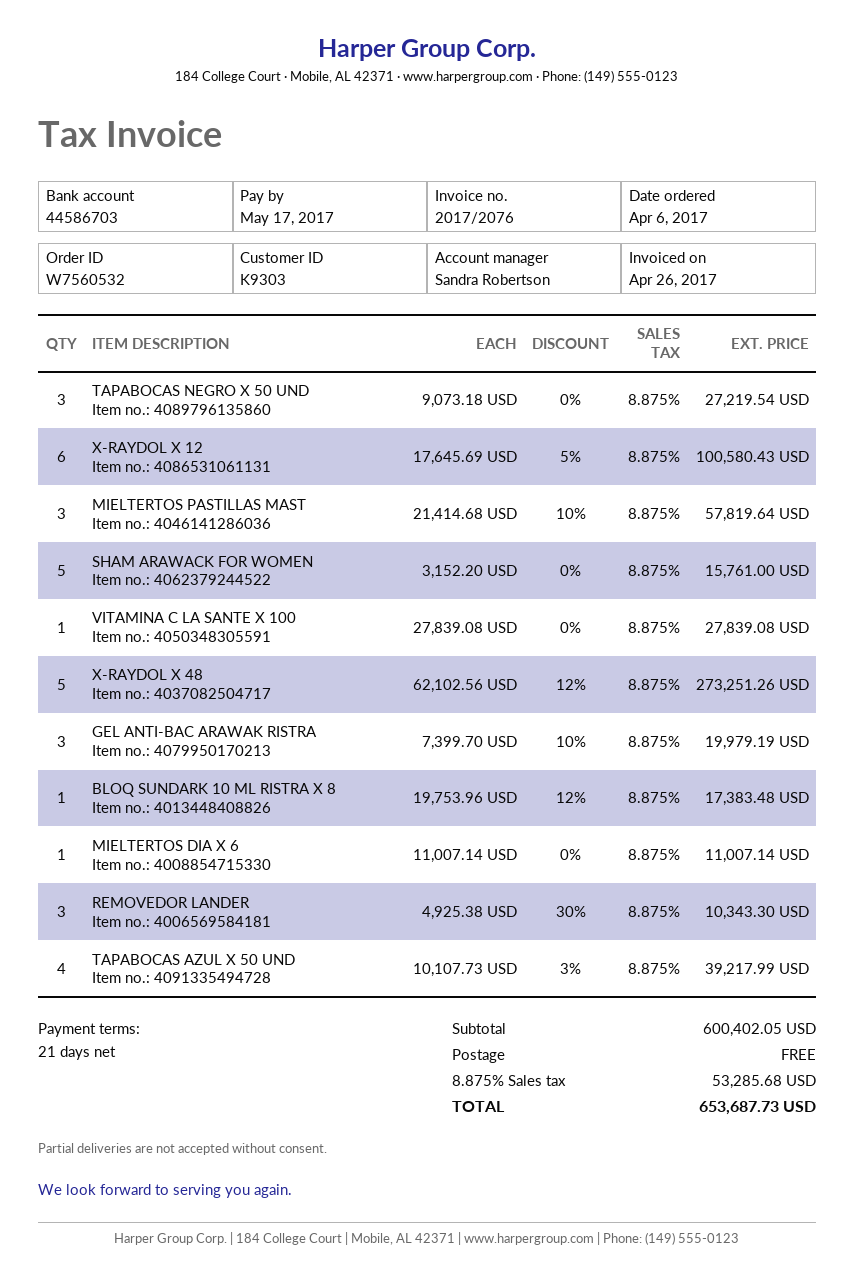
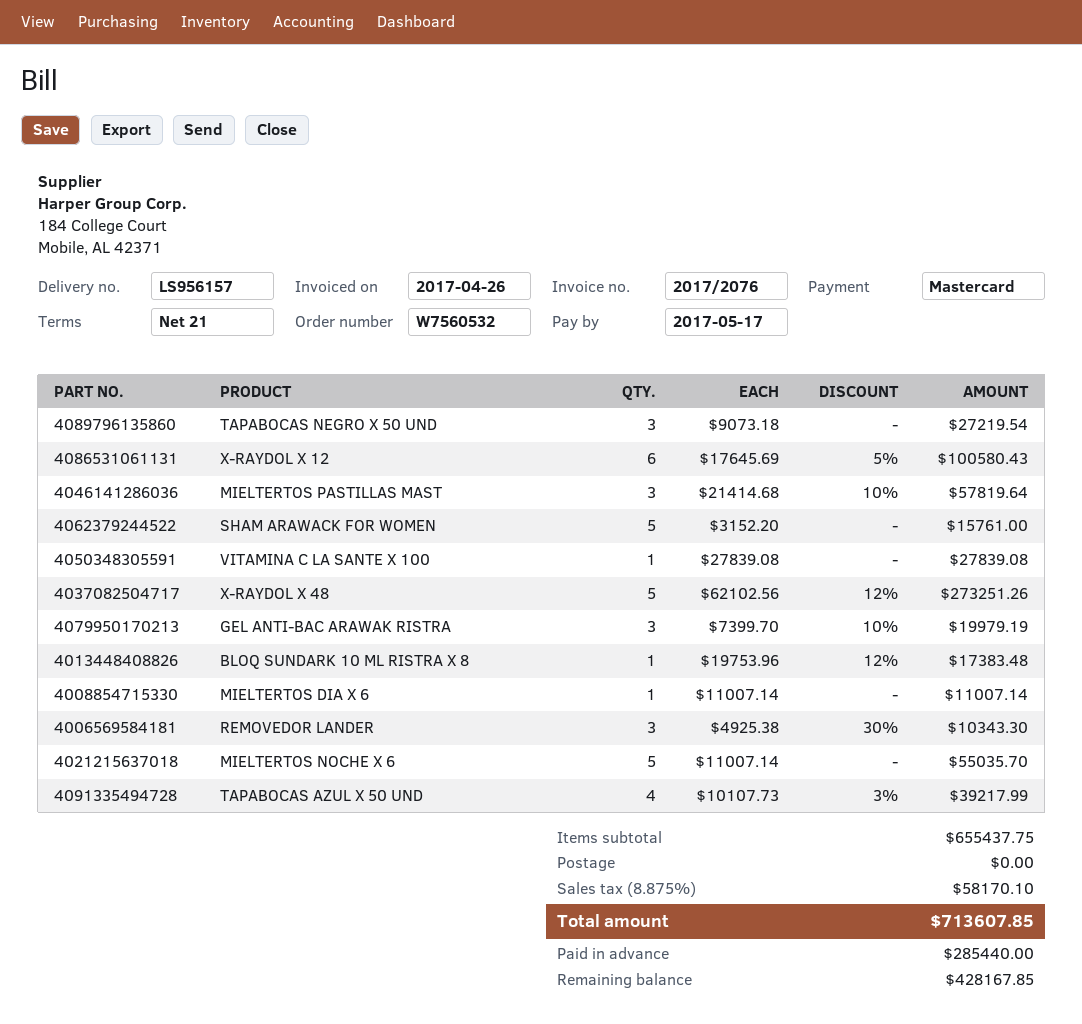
MIELTERTOS NOCHE X 6: none -> 5 x 11007.14 = 55035.70
subtotal: 600402.05 -> 655437.75
tax: 8.875% = 53285.68 -> 8.875% = 58170.10
total: 653687.73 -> 713607.85

